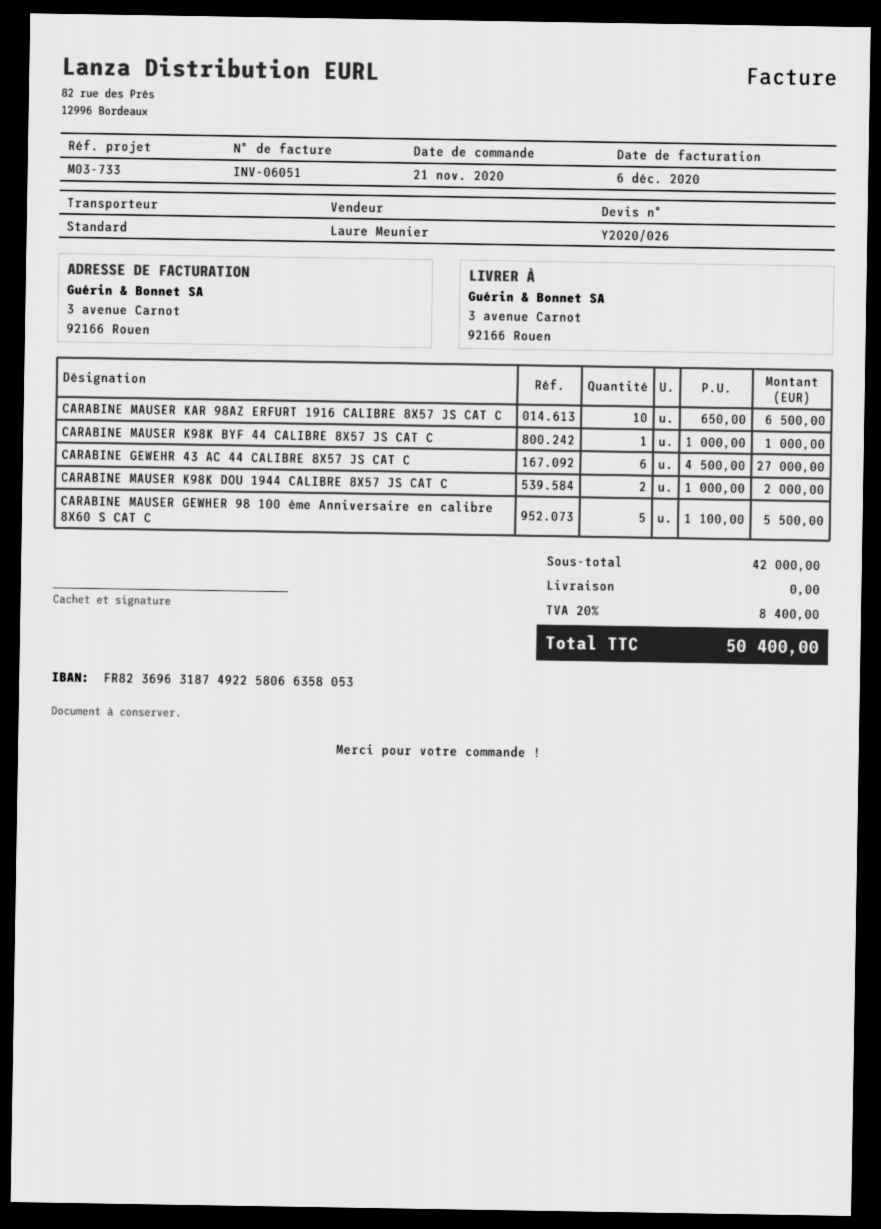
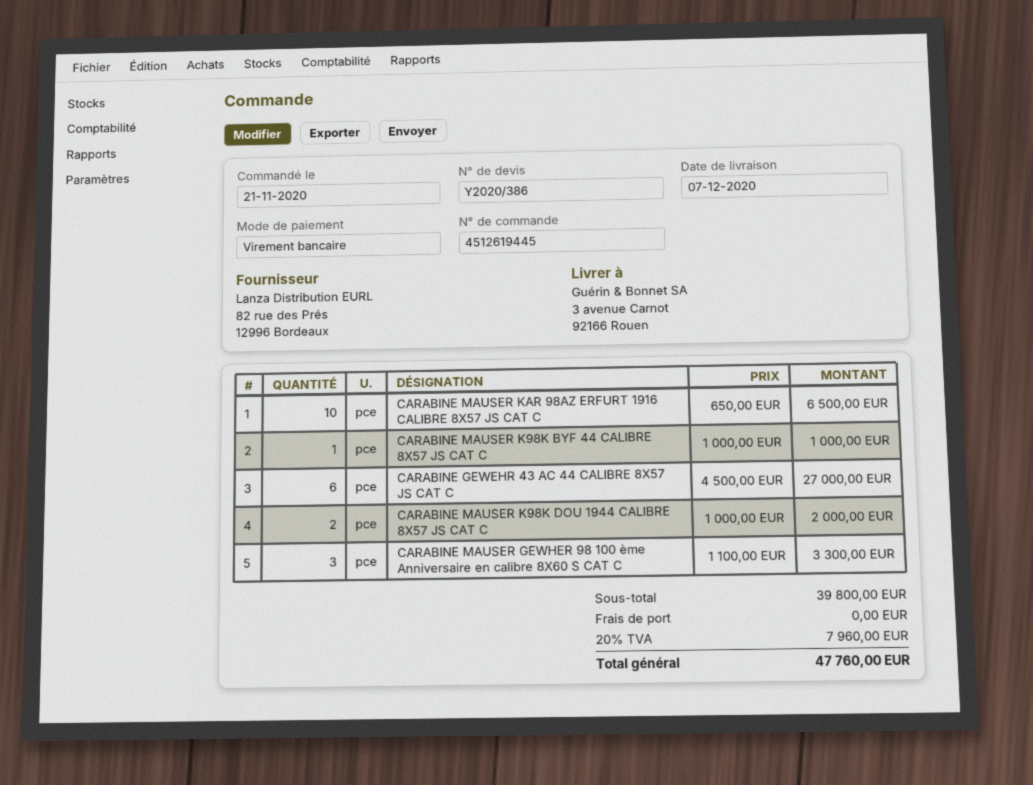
quote number: Y2020/026 -> Y2020/386
CARABINE MAUSER GEWHER 98 100 ème Anniversaire en calibre 8X60 S CAT C: 5 x 1100.00 = 5500.00 -> 3 x 1100.00 = 3300.00
subtotal: 42000.00 -> 39800.00
tax: 20% = 8400.00 -> 20% = 7960.00
total: 50400.00 -> 47760.00

